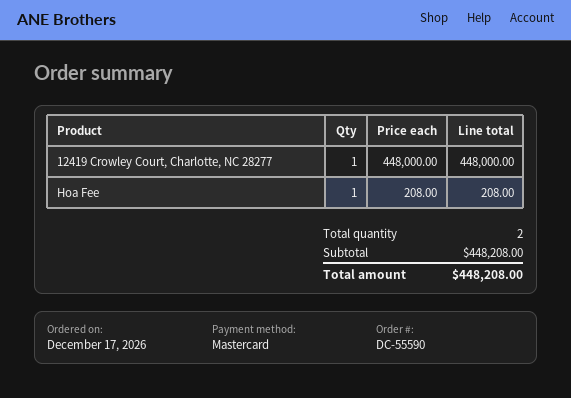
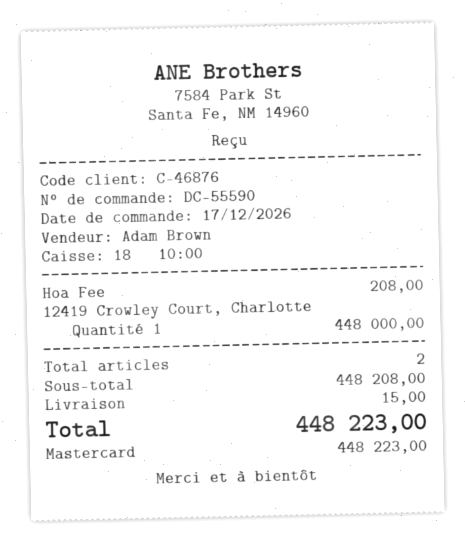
shipping: none -> 15.00
total: 448208.00 -> 448223.00

